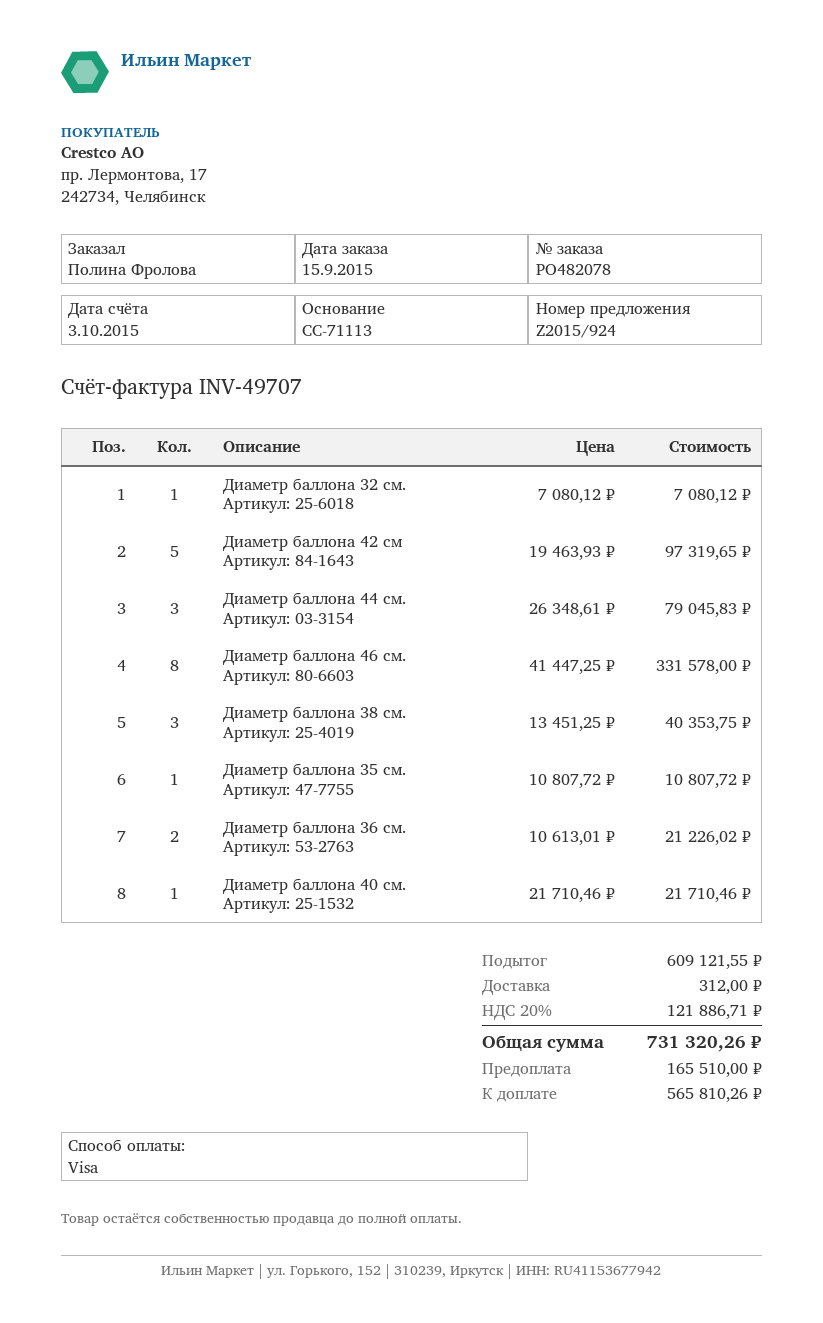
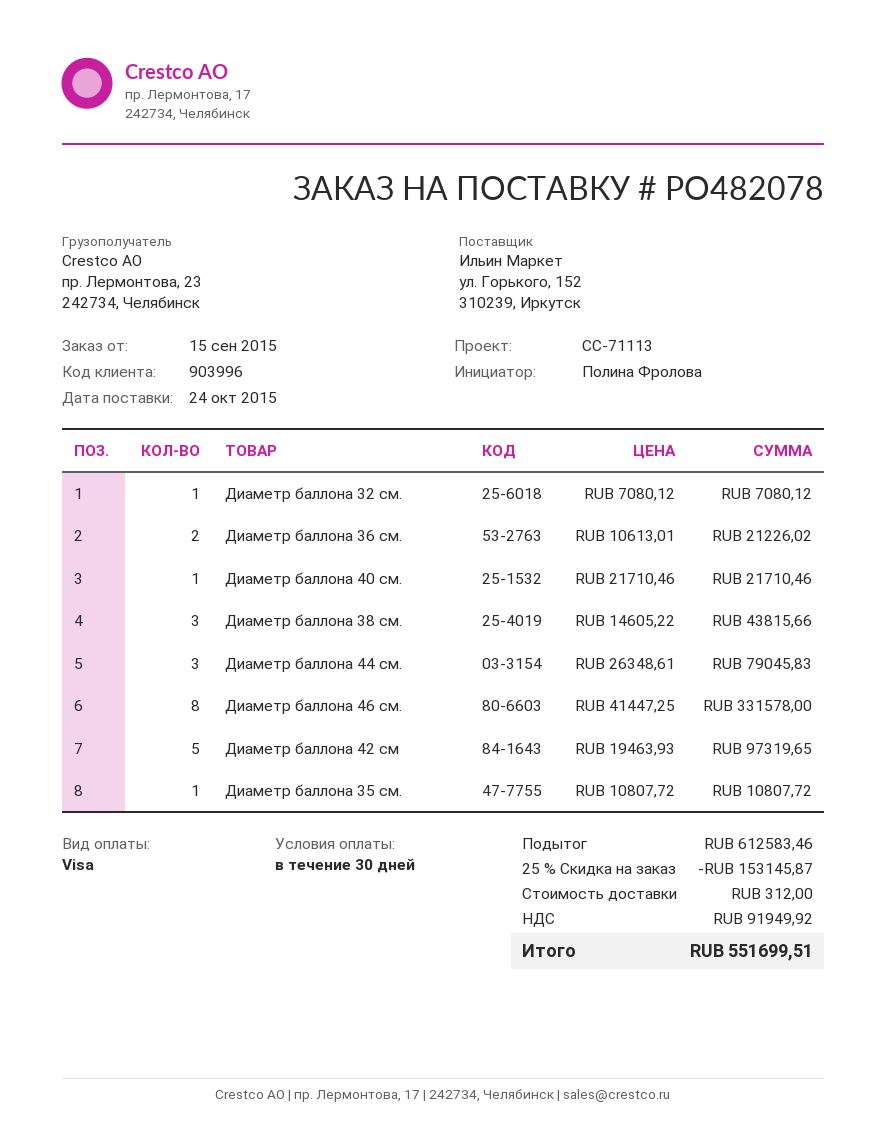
Диаметр баллона 38 см.: 3 x 13451.25 = 40353.75 -> 3 x 14605.22 = 43815.66
subtotal: 609121.55 -> 612583.46
discount: none -> 25% = 153145.87
tax: 121886.71 -> 91949.92
total: 731320.26 -> 551699.51

